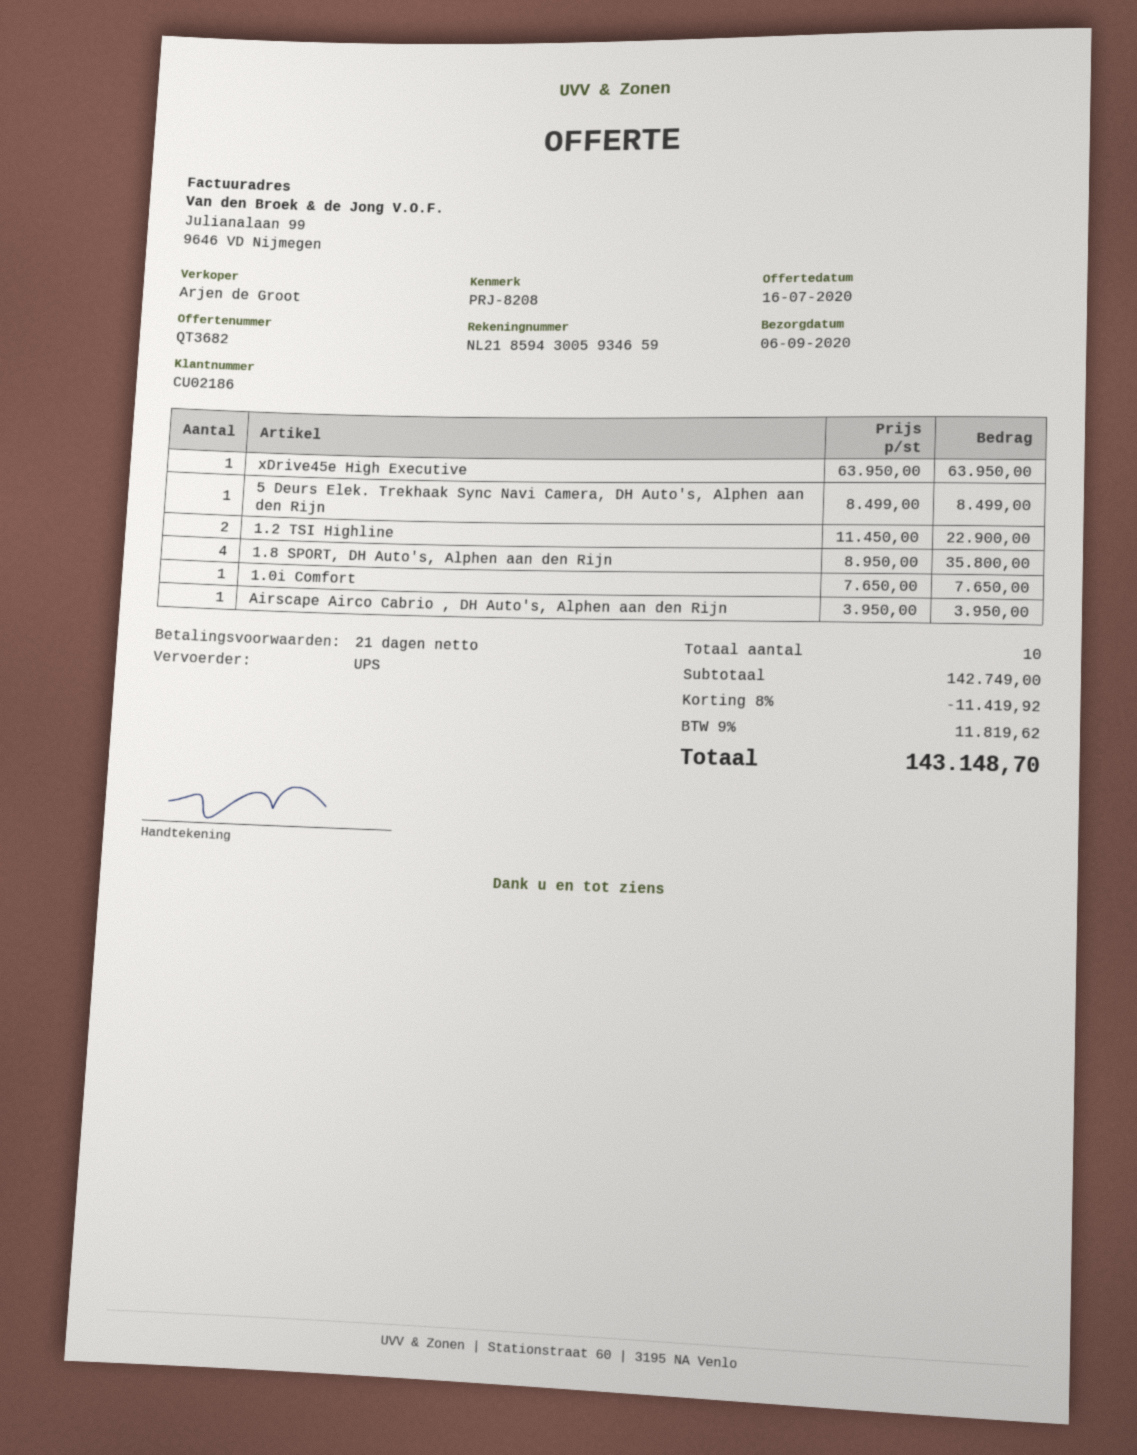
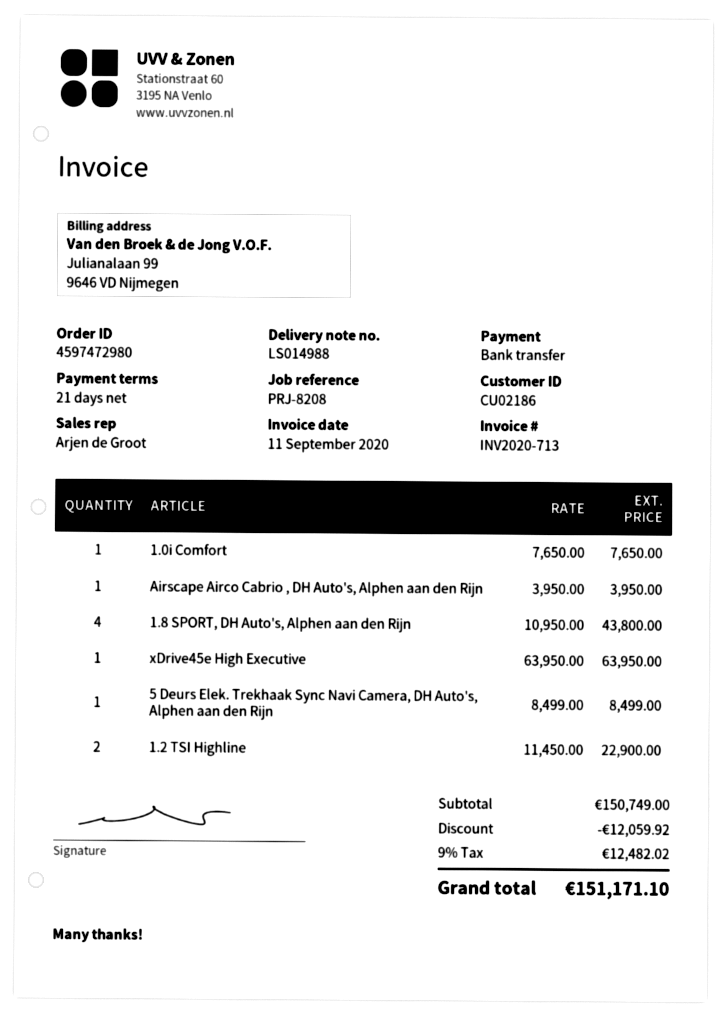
1.8 SPORT, DH Auto's, Alphen aan den Rijn: 4 x 8950.00 = 35800.00 -> 4 x 10950.00 = 43800.00
subtotal: 142749.00 -> 150749.00
discount: 11419.92 -> 12059.92
tax: 9% = 11819.62 -> 9% = 12482.02
total: 143148.70 -> 151171.10

